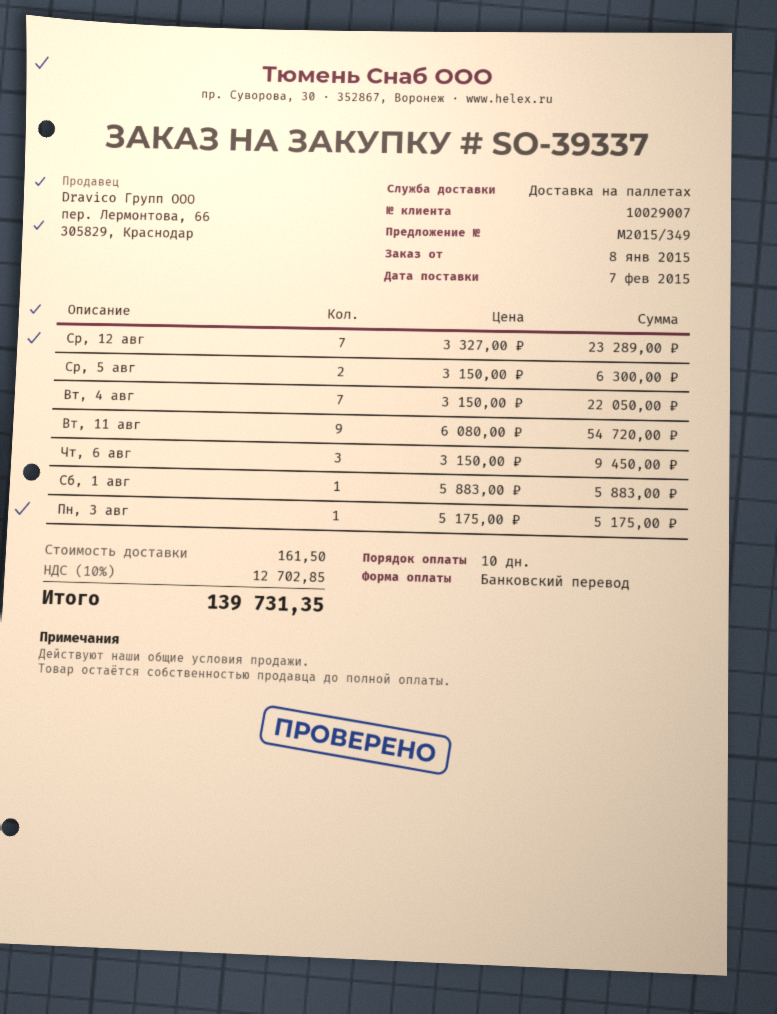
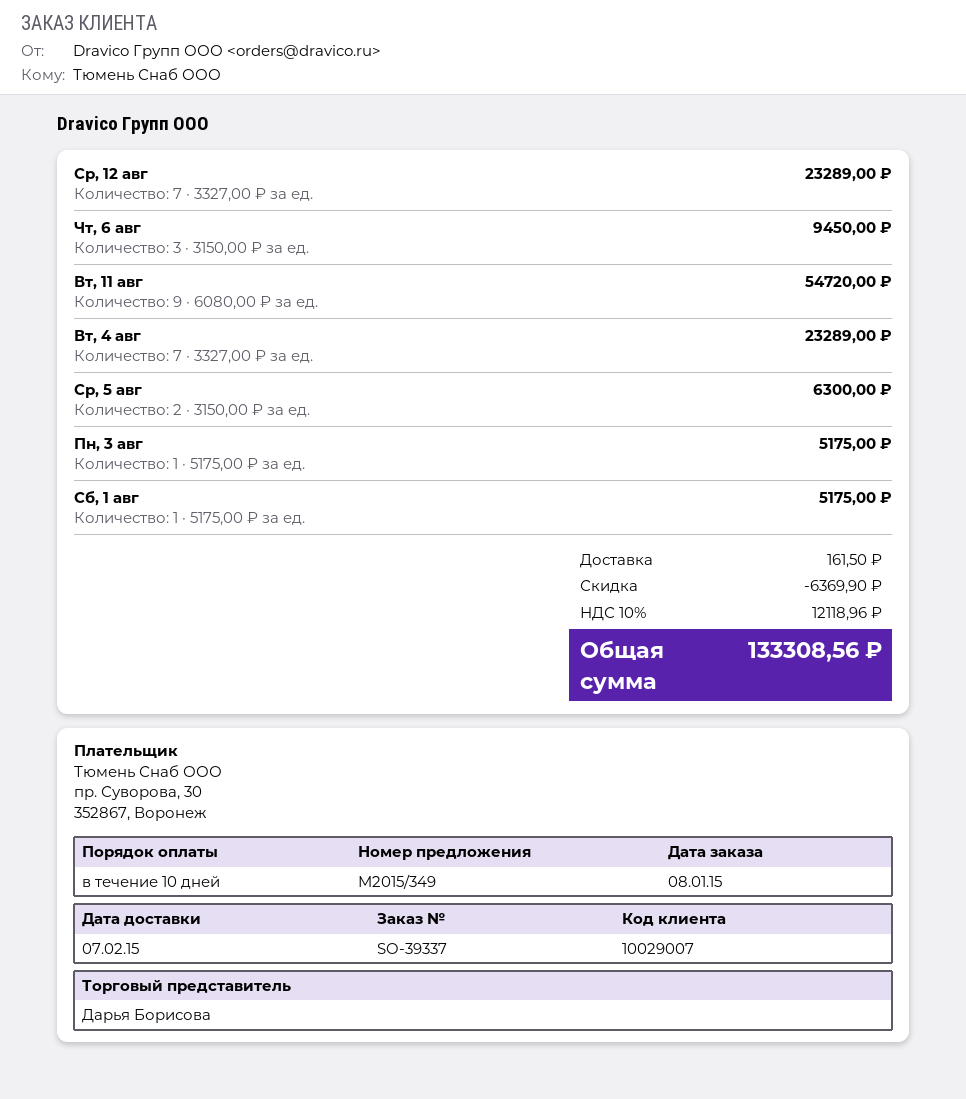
Вт, 4 авг: 7 x 3150.00 = 22050.00 -> 7 x 3327.00 = 23289.00
Сб, 1 авг: 1 x 5883.00 = 5883.00 -> 1 x 5175.00 = 5175.00
discount: none -> 6369.90
tax: 10% = 12702.85 -> 10% = 12118.96
total: 139731.35 -> 133308.56

